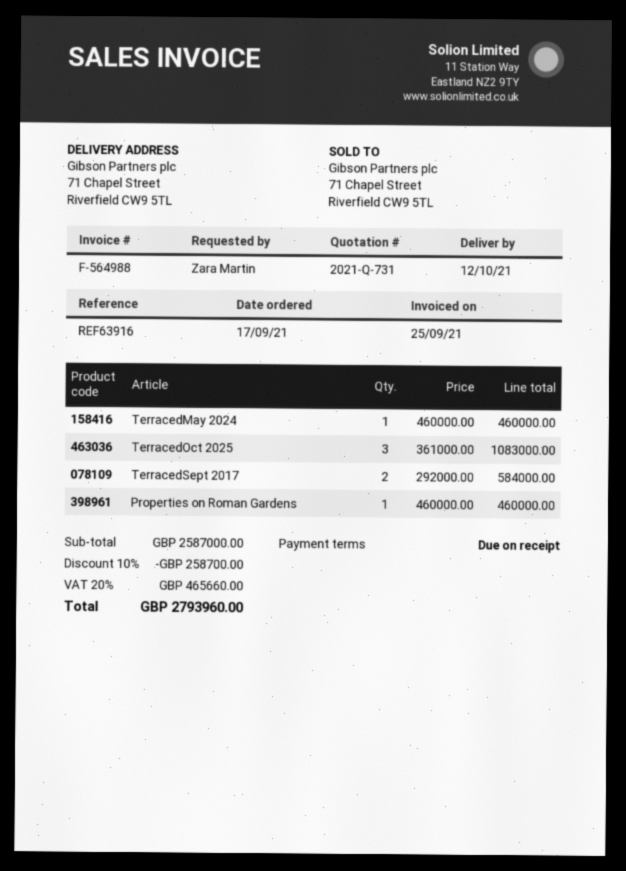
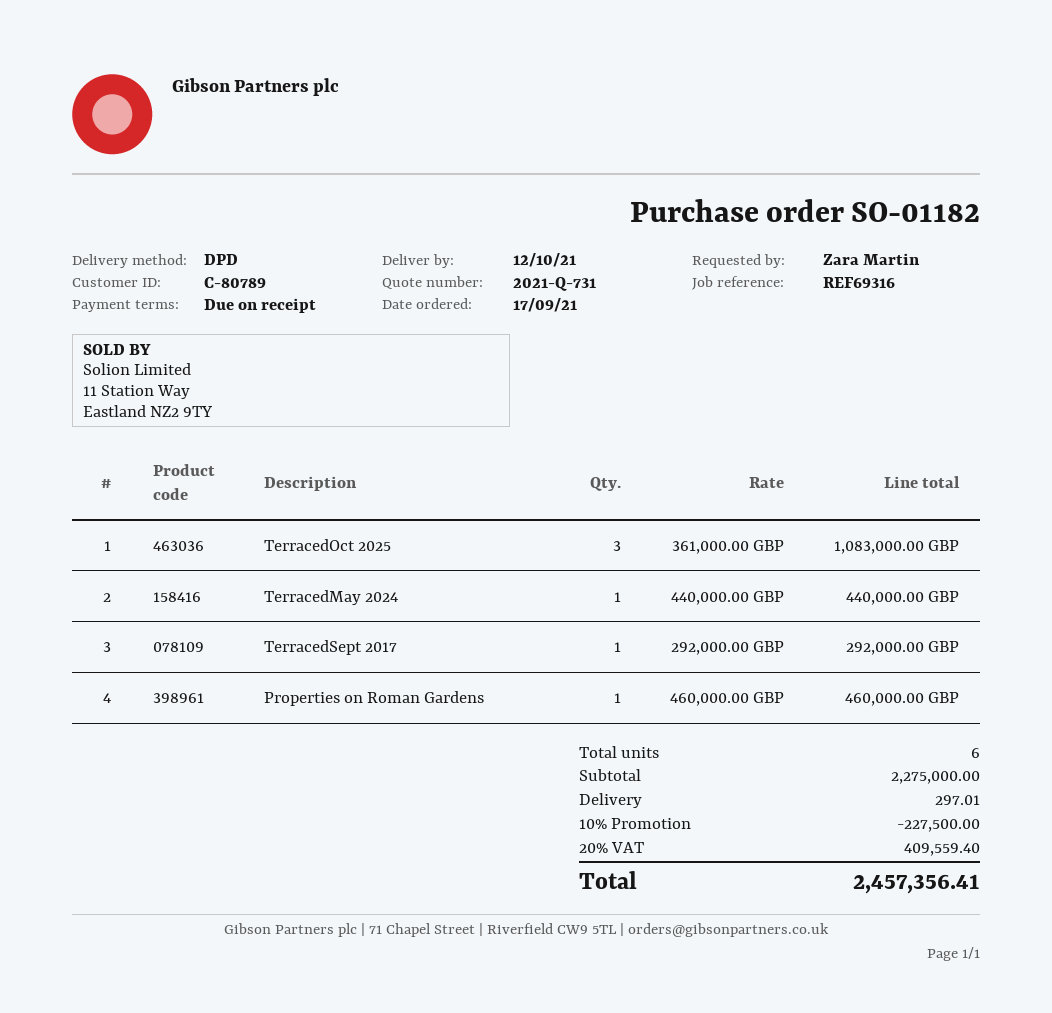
reference: REF63916 -> REF69316
TerracedMay 2024: 1 x 460000.00 = 460000.00 -> 1 x 440000.00 = 440000.00
TerracedSept 2017: 2 x 292000.00 = 584000.00 -> 1 x 292000.00 = 292000.00
subtotal: 2587000.00 -> 2275000.00
discount: 10% = 258700.00 -> 10% = 227500.00
shipping: none -> 297.01
tax: 20% = 465660.00 -> 20% = 409559.40
total: 2793960.00 -> 2457356.41

